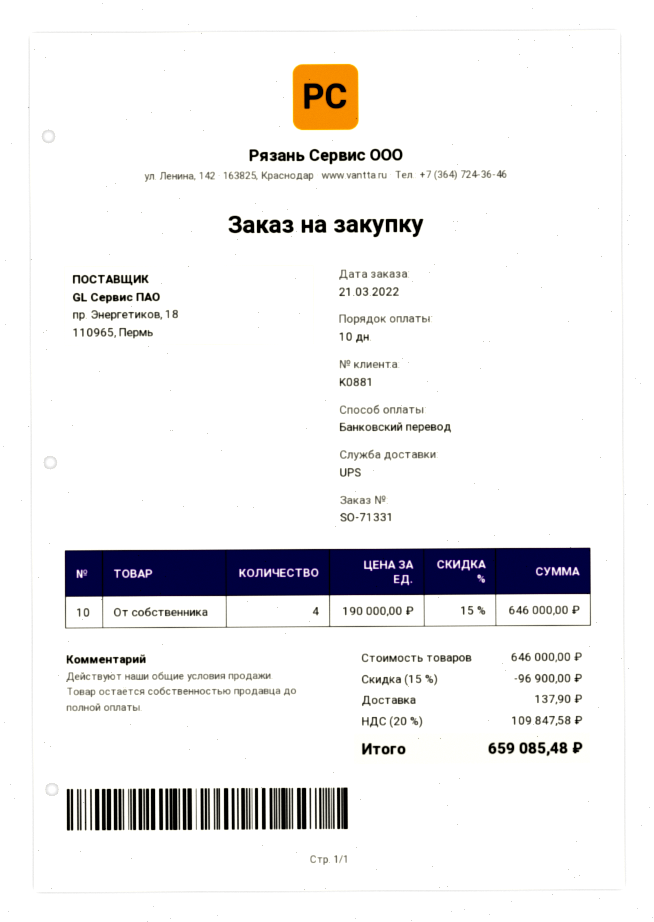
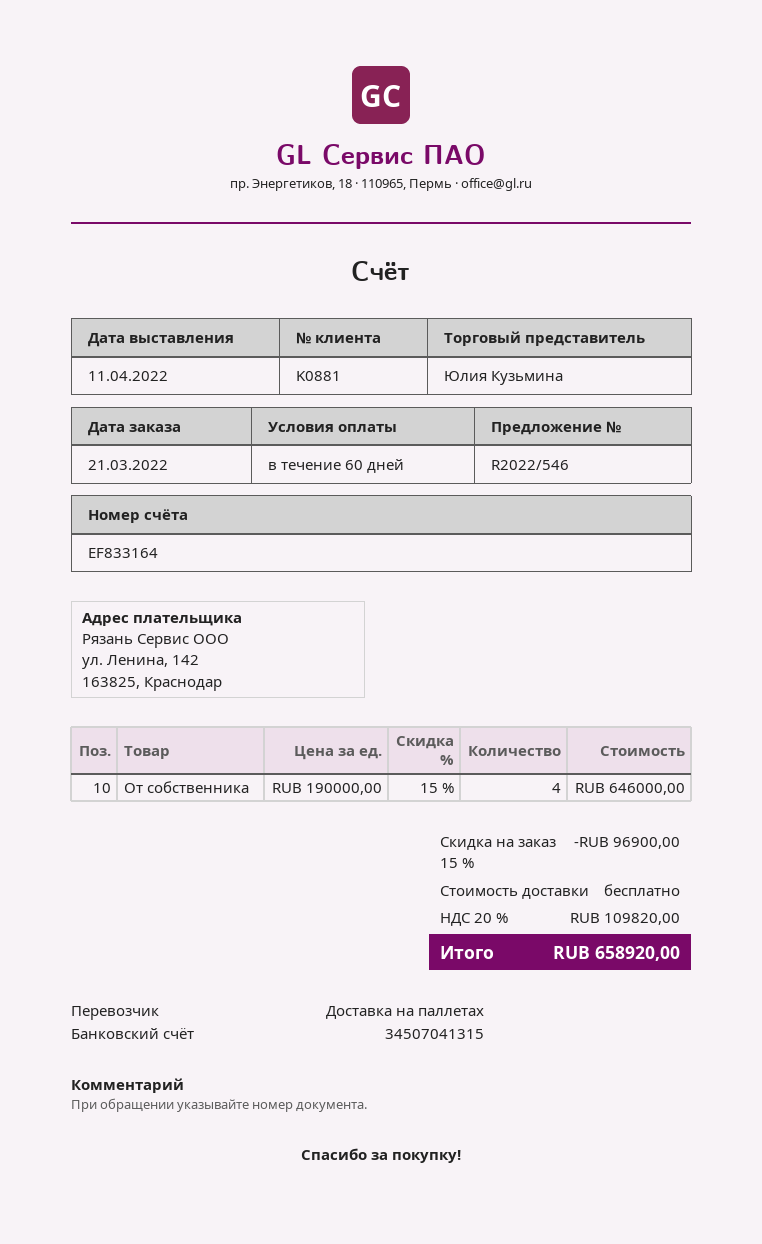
payment terms: 10 days -> 60 days
shipping method: UPS -> pallet freight
shipping: 137.90 -> 0.00
tax: 20% = 109847.58 -> 20% = 109820.00
total: 659085.48 -> 658920.00

